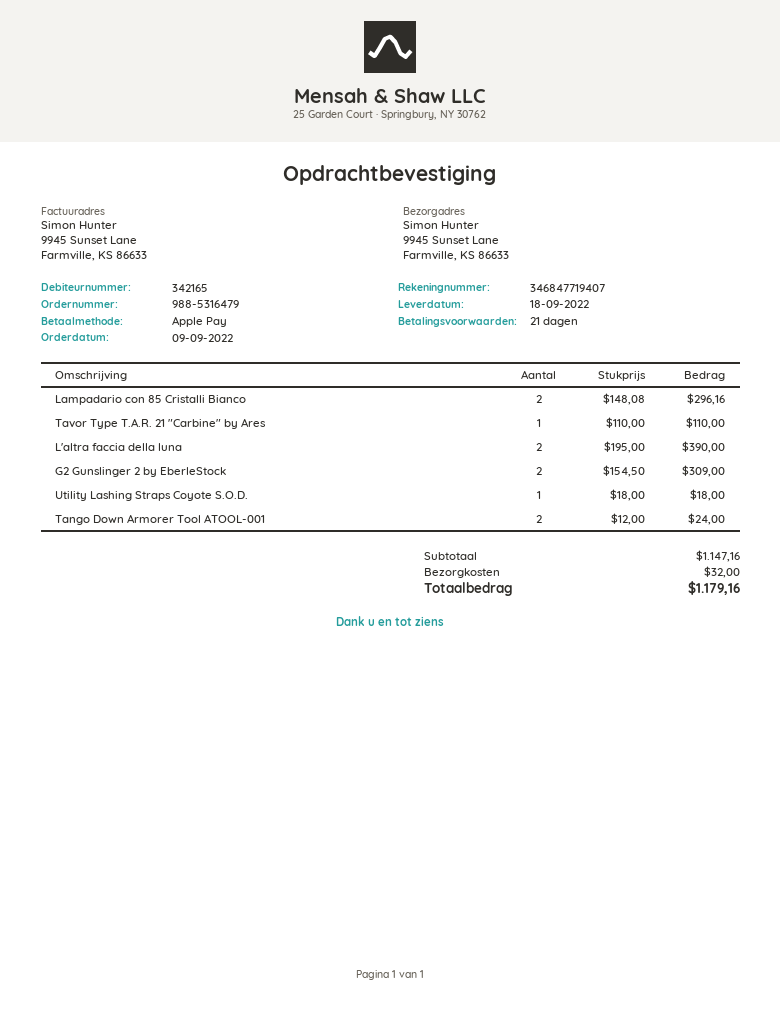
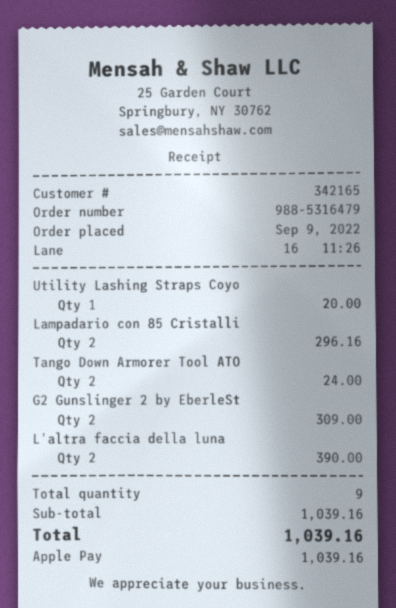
Tavor Type T.A.R. 21 "Carbine" by Ares: 1 for 110.00 -> none
Utility Lashing Straps Coyote S.O.D.: 1 for 18.00 -> 1 for 20.00
subtotal: 1147.16 -> 1039.16
shipping: 32.00 -> none
total: 1179.16 -> 1039.16

